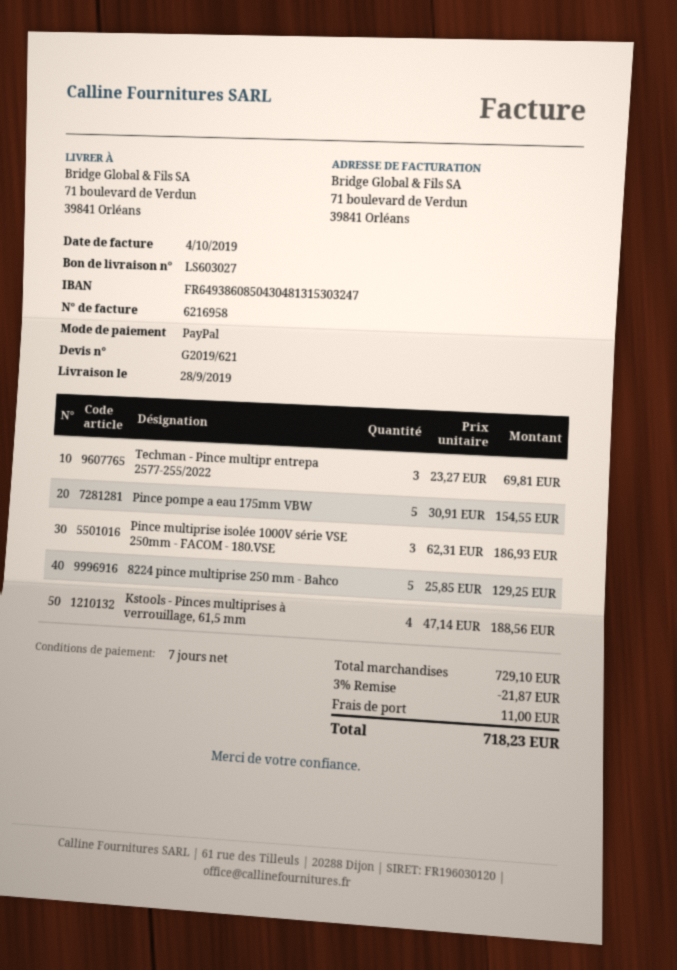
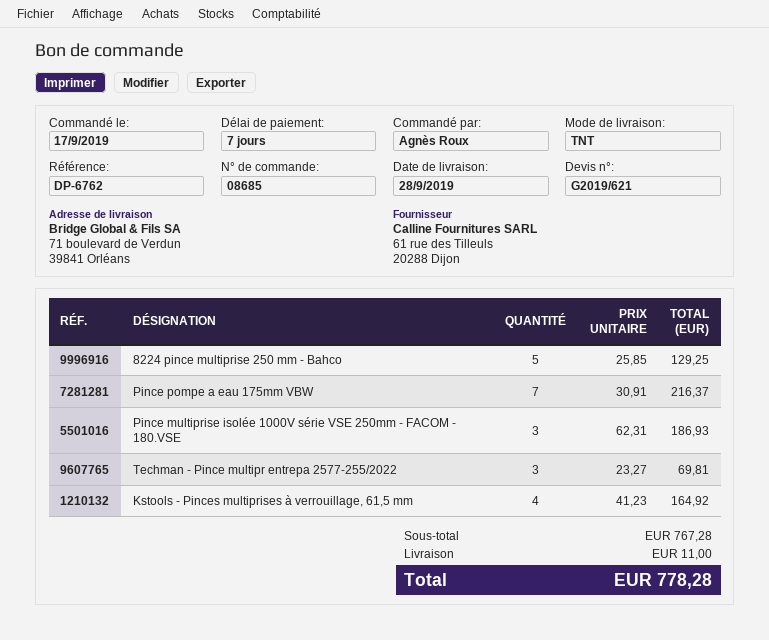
Pince pompe a eau 175mm VBW: 5 x 30.91 = 154.55 -> 7 x 30.91 = 216.37
Kstools - Pinces multiprises à verrouillage, 61,5 mm: 4 x 47.14 = 188.56 -> 4 x 41.23 = 164.92
subtotal: 729.10 -> 767.28
discount: 3% = 21.87 -> none
total: 718.23 -> 778.28

